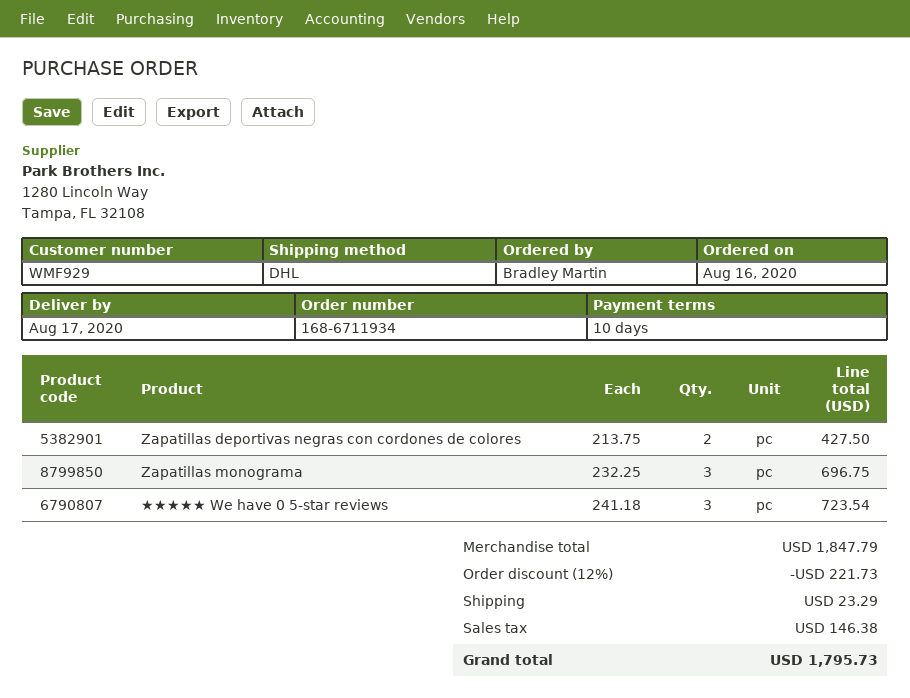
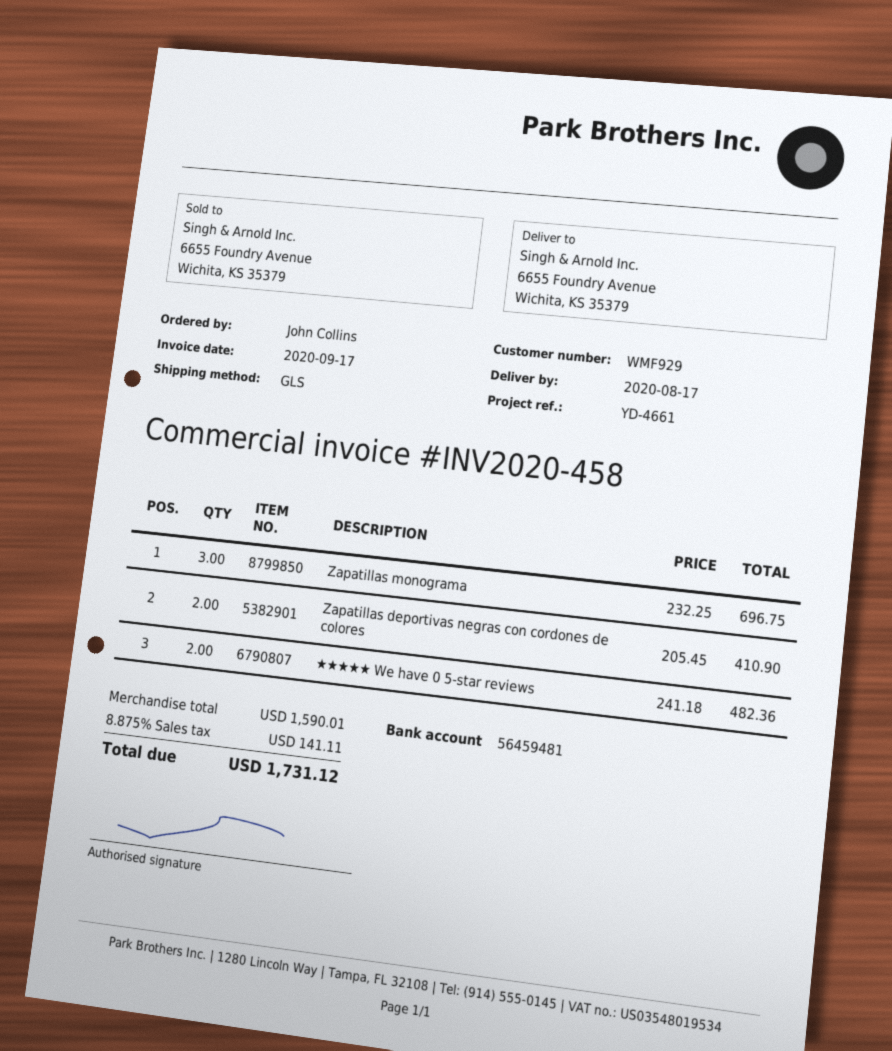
ordered by: Bradley Martin -> John Collins
shipping method: DHL -> GLS
Zapatillas deportivas negras con cordones de colores: 2 x 213.75 = 427.50 -> 2 x 205.45 = 410.90
★★★★★ We have 0 5-star reviews: 3 x 241.18 = 723.54 -> 2 x 241.18 = 482.36
subtotal: 1847.79 -> 1590.01
discount: 12% = 221.73 -> none
shipping: 23.29 -> none
tax: 146.38 -> 141.11
total: 1795.73 -> 1731.12

